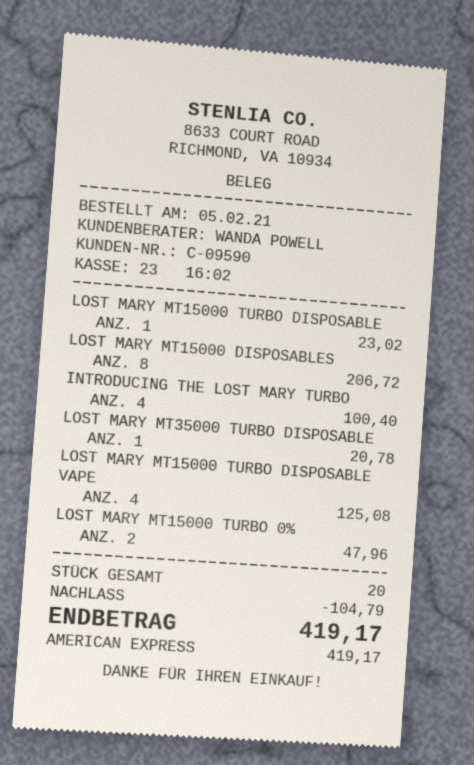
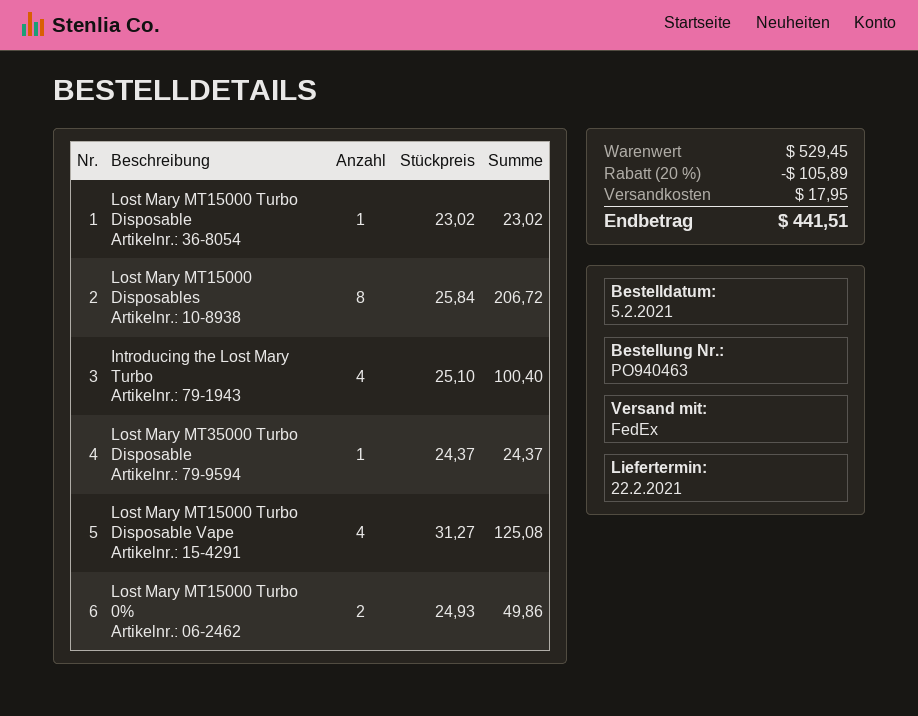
LOST MARY MT35000 TURBO DISPOSABLE: 1 for 20.78 -> 1 for 24.37
LOST MARY MT15000 TURBO 0%: 2 for 47.96 -> 2 for 49.86
discount: 104.79 -> 105.89
shipping: none -> 17.95
total: 419.17 -> 441.51

